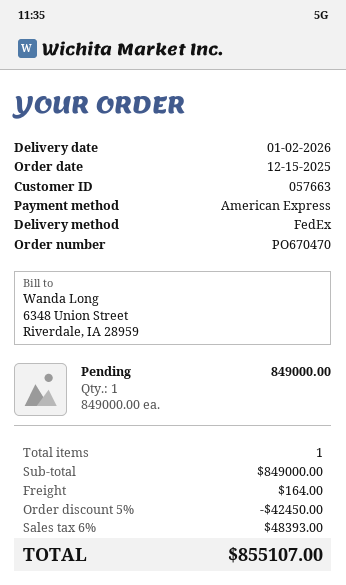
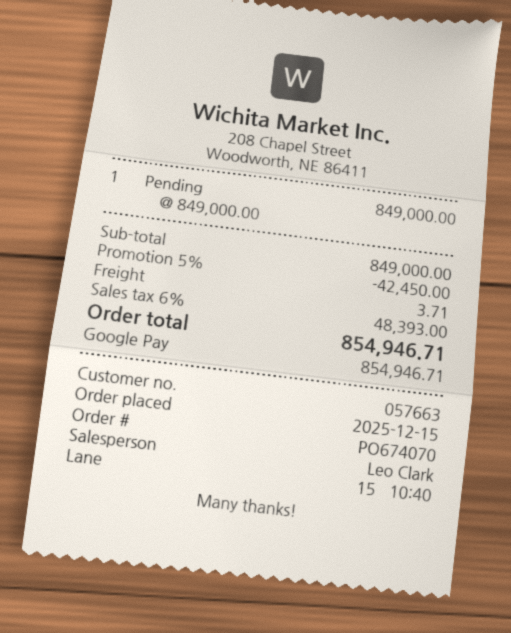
order number: PO670470 -> PO674070
payment method: American Express -> Google Pay
shipping: 164.00 -> 3.71
total: 855107.00 -> 854946.71

